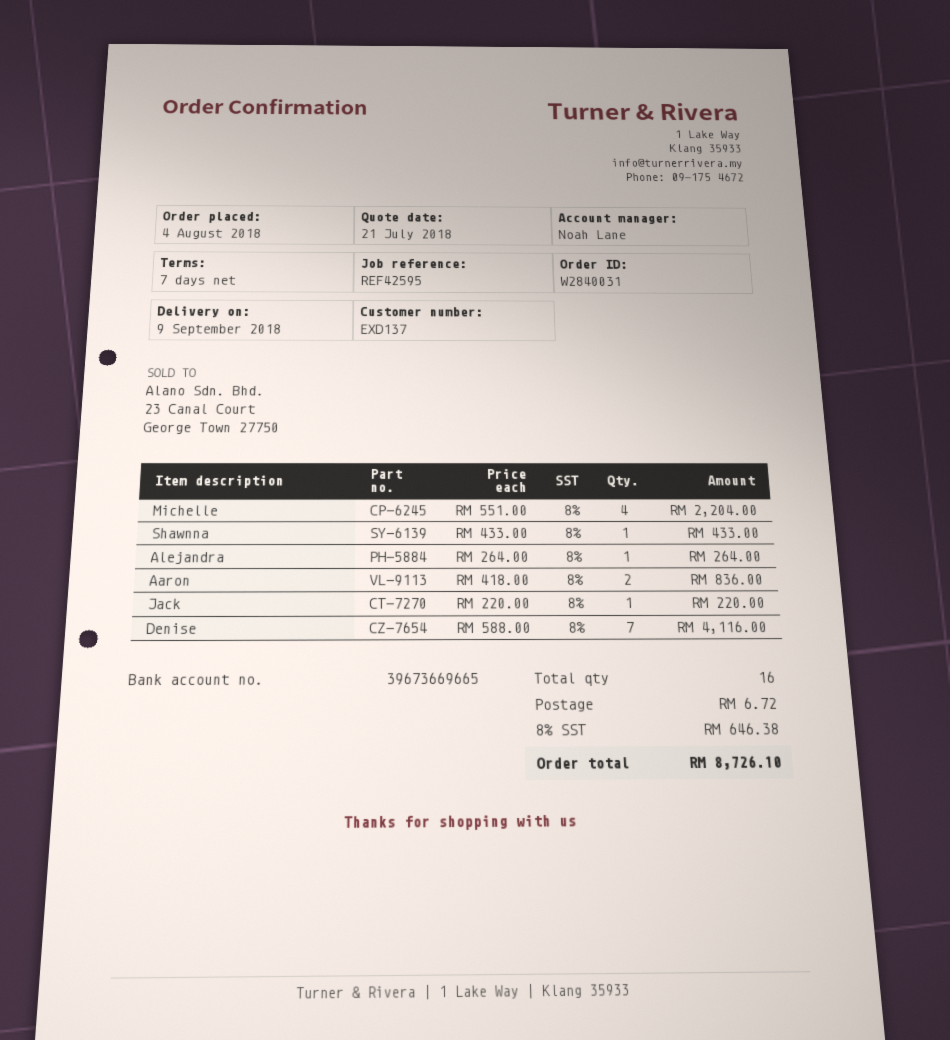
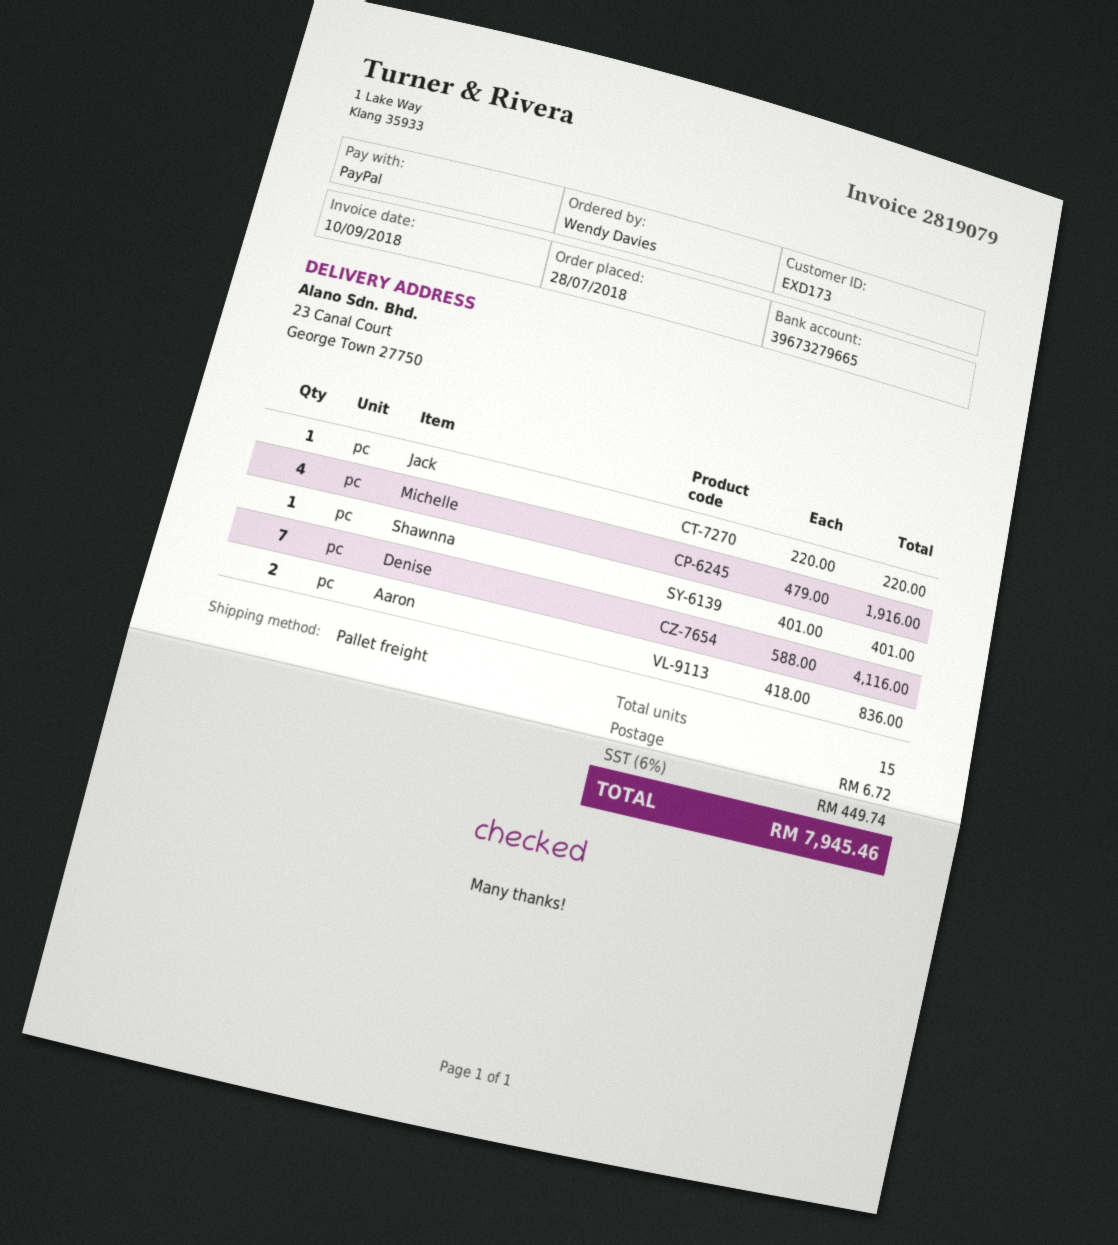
order date: 2018-08-04 -> 2018-07-28
customer number: EXD137 -> EXD173
bank account: 39673669665 -> 39673279665
Michelle: 4 x 551.00 = 2204.00 -> 4 x 479.00 = 1916.00
Shawnna: 1 x 433.00 = 433.00 -> 1 x 401.00 = 401.00
Alejandra: 1 x 264.00 = 264.00 -> none
total quantity: 16 -> 15
tax: 8% = 646.38 -> 6% = 449.74
total: 8726.10 -> 7945.46

